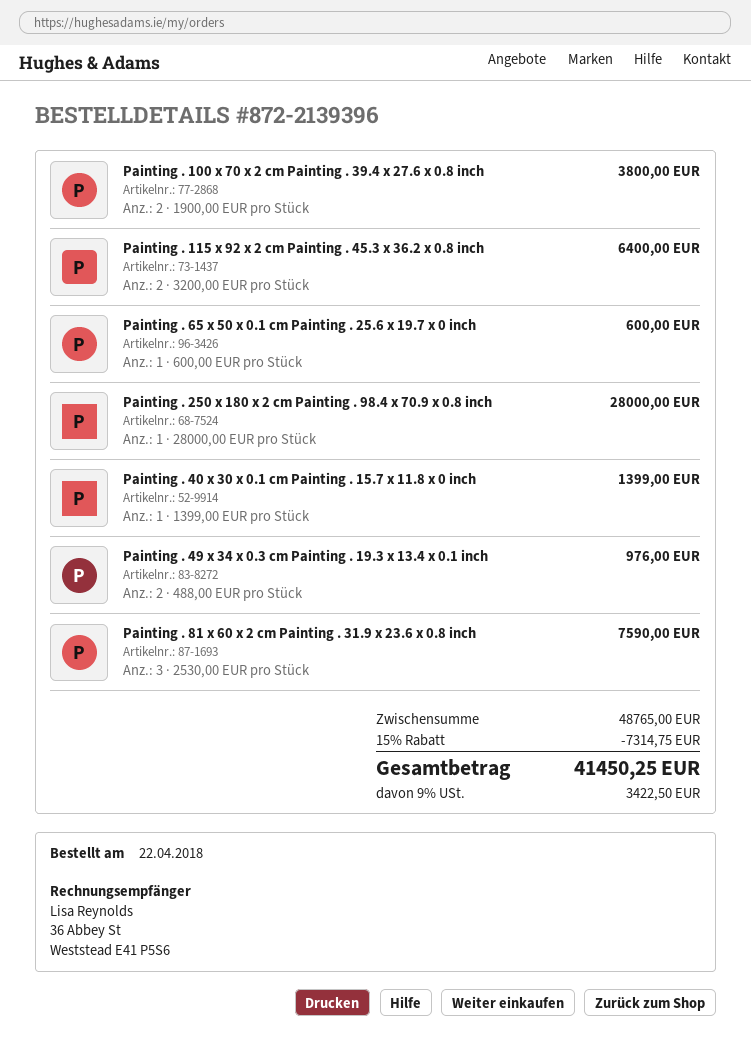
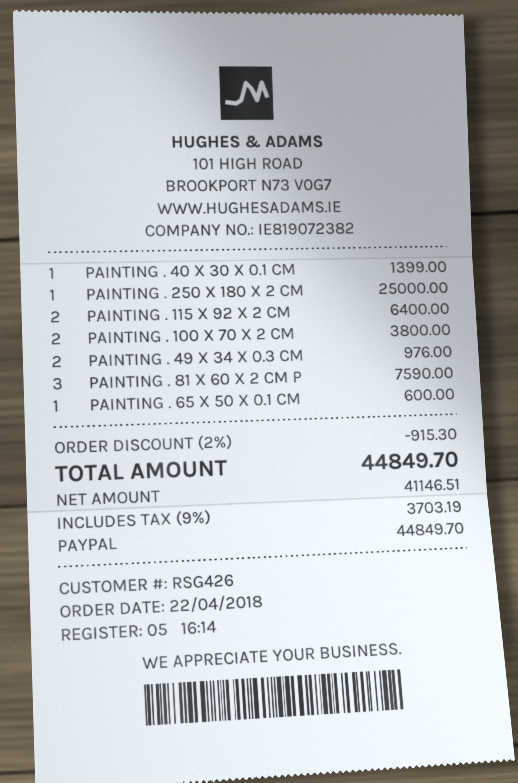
Painting . 250 x 180 x 2 cm Painting . 98.4 x 70.9 x 0.8 inch: 1 for 28000.00 -> 1 for 25000.00
discount: 15% = 7314.75 -> 2% = 915.30
tax: 9% = 3422.50 -> 9% = 3703.19
total: 41450.25 -> 44849.70

